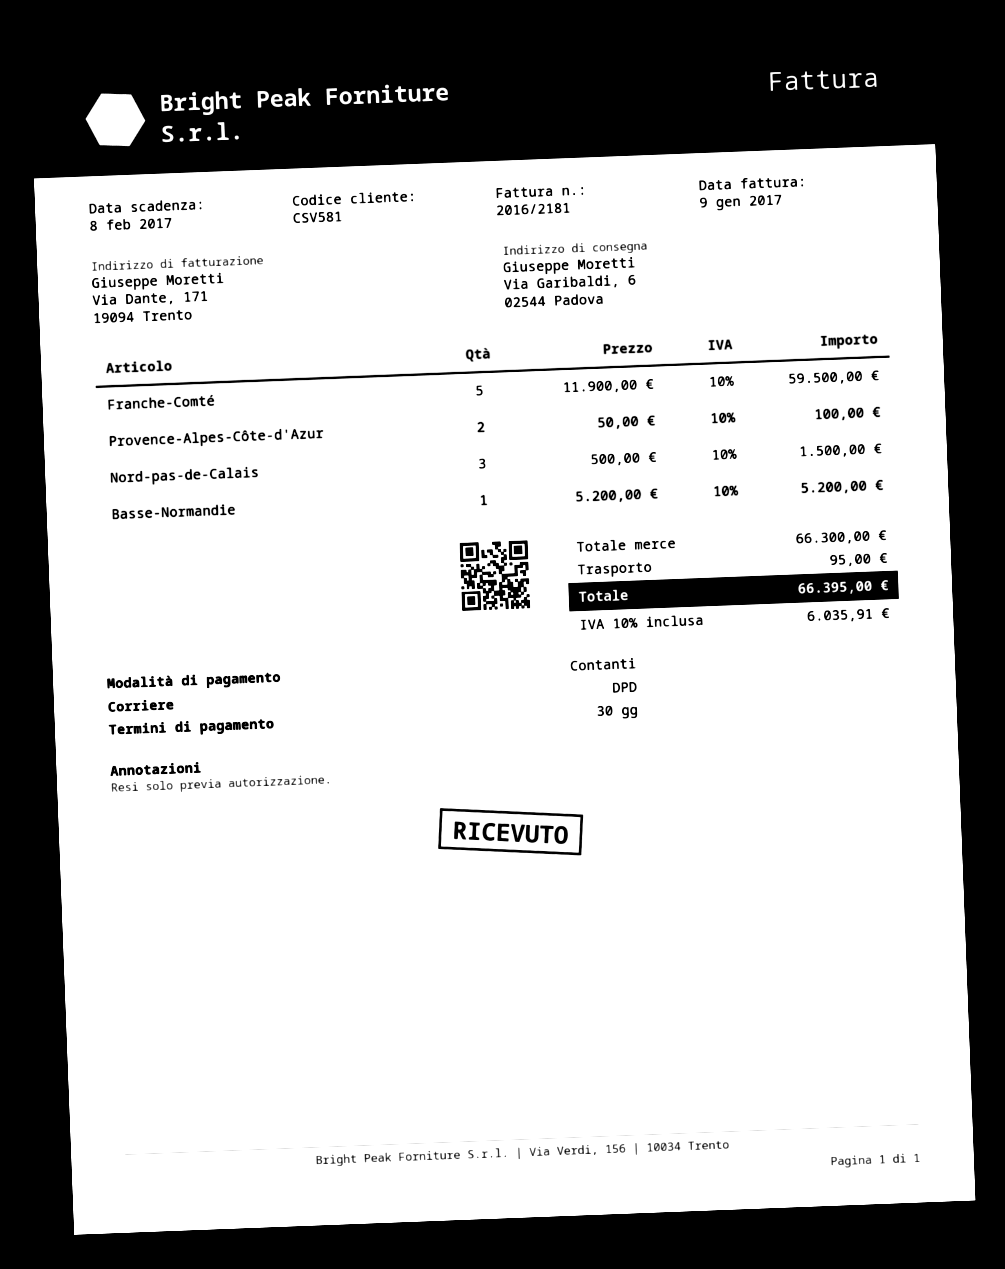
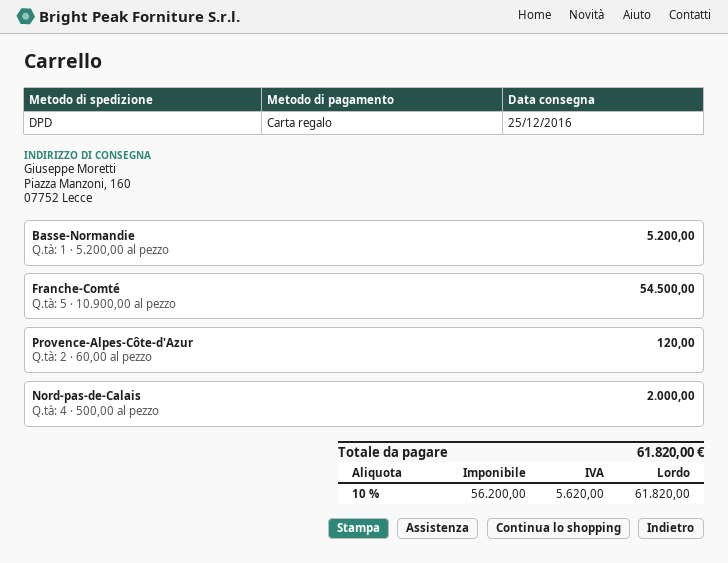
payment method: cash -> gift card
ship to: Via Garibaldi, 6, 02544 Padova -> Piazza Manzoni, 160, 07752 Lecce
Franche-Comté: 5 x 11900.00 = 59500.00 -> 5 x 10900.00 = 54500.00
Provence-Alpes-Côte-d'Azur: 2 x 50.00 = 100.00 -> 2 x 60.00 = 120.00
Nord-pas-de-Calais: 3 x 500.00 = 1500.00 -> 4 x 500.00 = 2000.00
shipping: 95.00 -> none
tax: 10% = 6035.91 -> 10% = 5620.00
total: 66395.00 -> 61820.00

